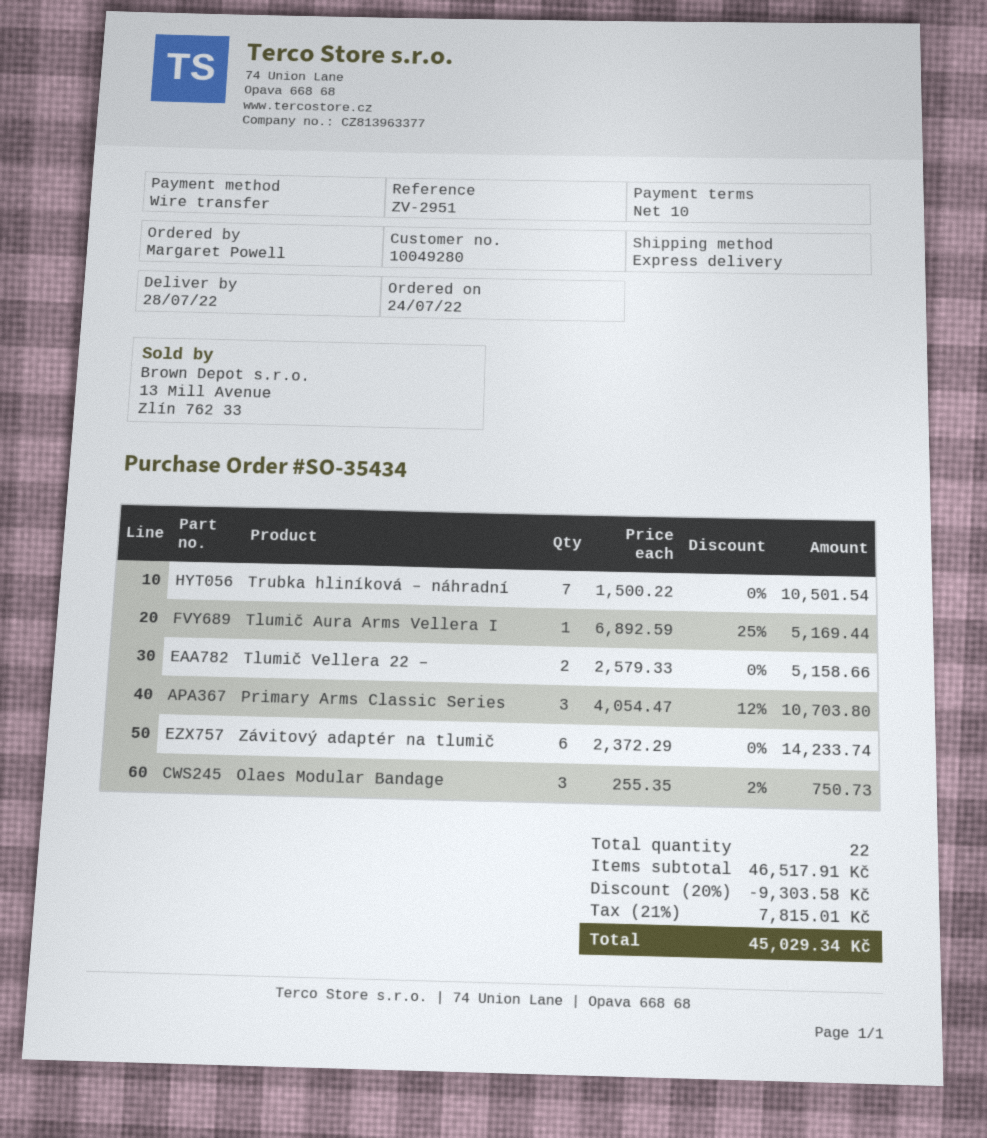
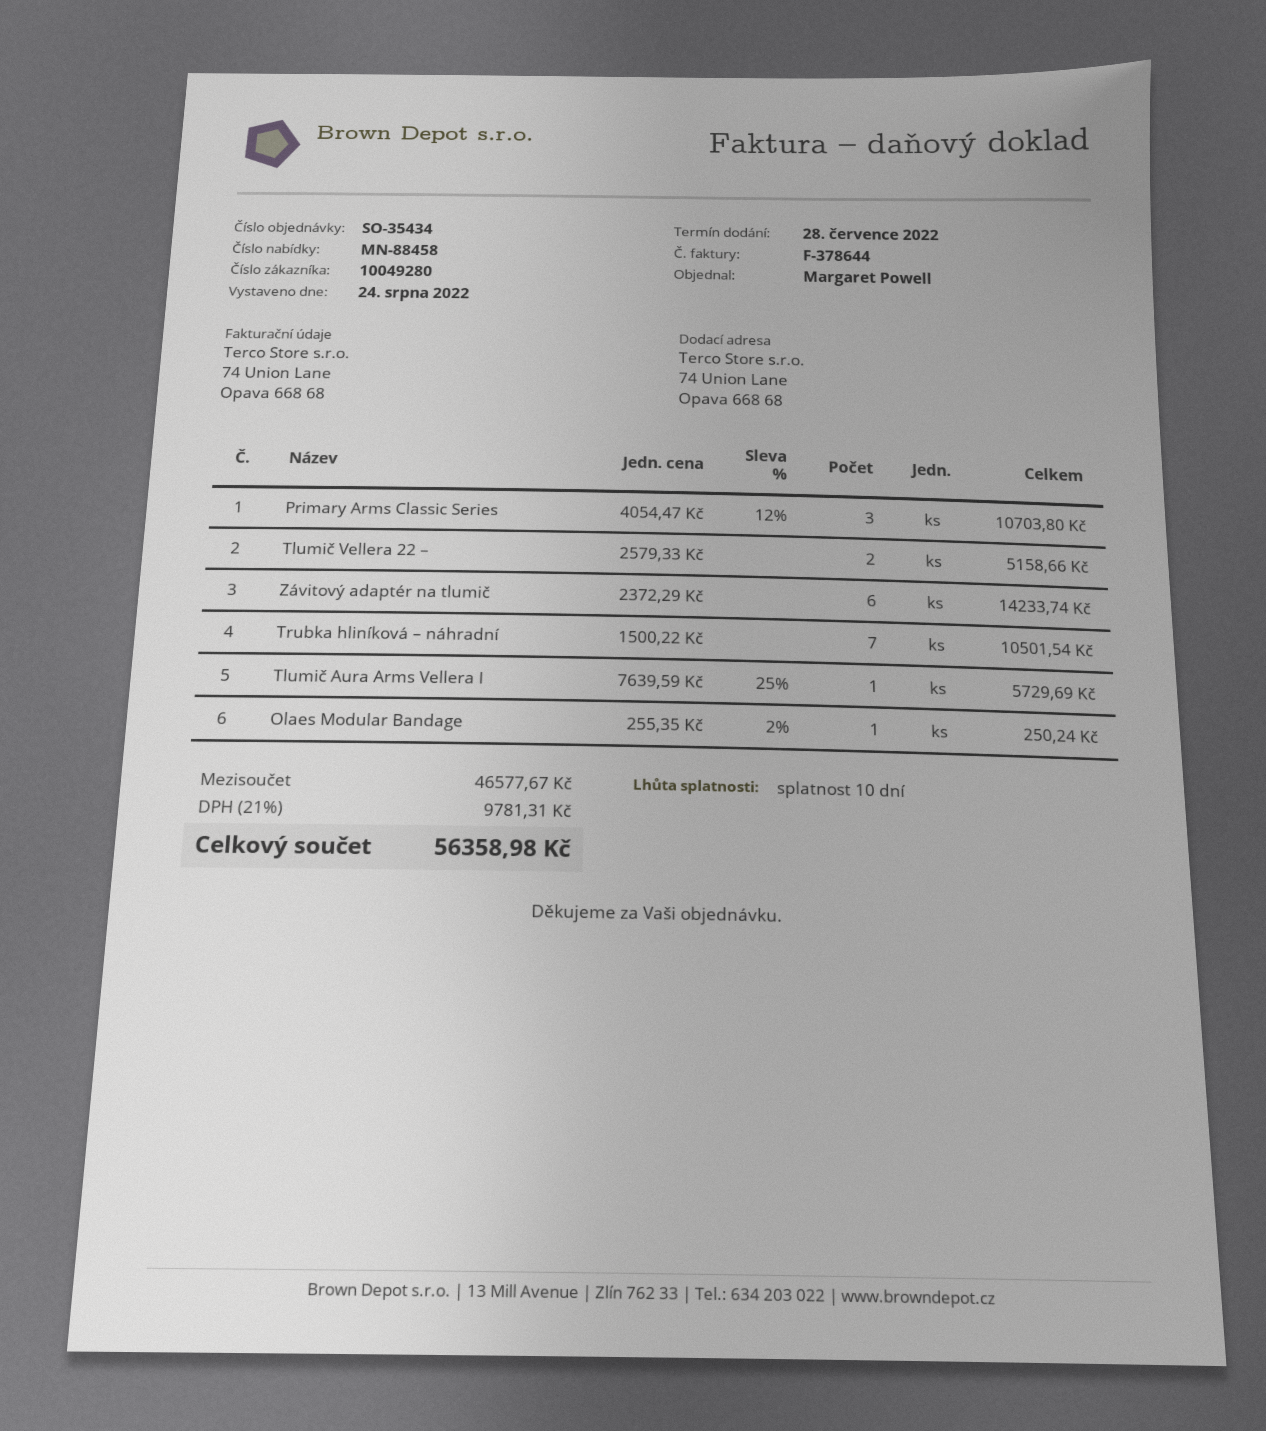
Tlumič Aura Arms Vellera I: 1 x 6892.59 - 25% = 5169.44 -> 1 x 7639.59 - 25% = 5729.69
Olaes Modular Bandage: 3 x 255.35 - 2% = 750.73 -> 1 x 255.35 - 2% = 250.24
subtotal: 46517.91 -> 46577.67
discount: 20% = 9303.58 -> none
tax: 21% = 7815.01 -> 21% = 9781.31
total: 45029.34 -> 56358.98

